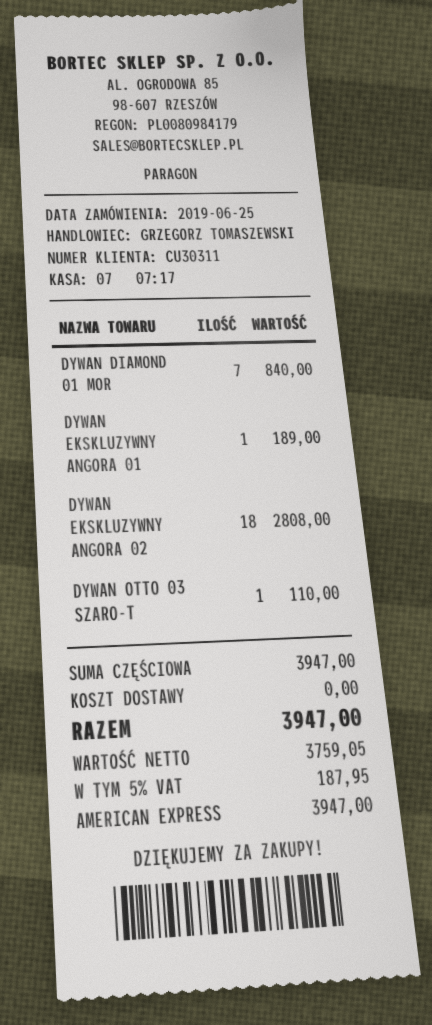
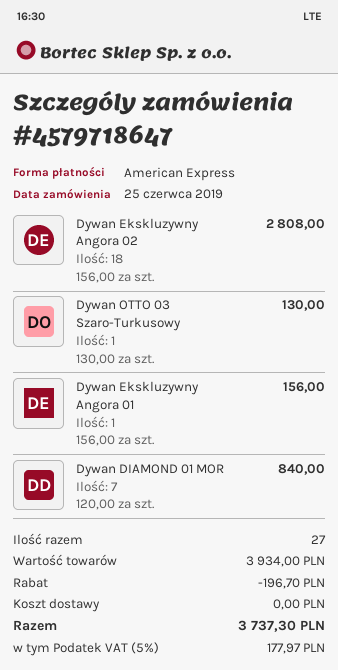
DYWAN EKSKLUZYWNY ANGORA 01: 1 for 189.00 -> 1 for 156.00
DYWAN OTTO 03 SZARO-T: 1 for 110.00 -> 1 for 130.00
subtotal: 3947.00 -> 3934.00
discount: none -> 196.70
tax: 5% = 187.95 -> 5% = 177.97
total: 3947.00 -> 3737.30

